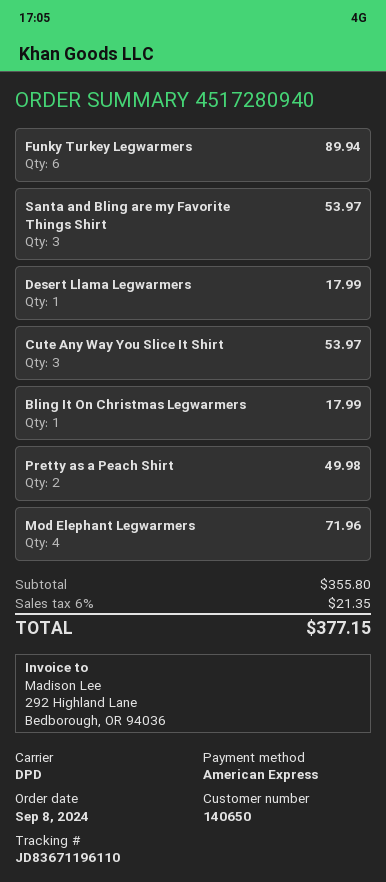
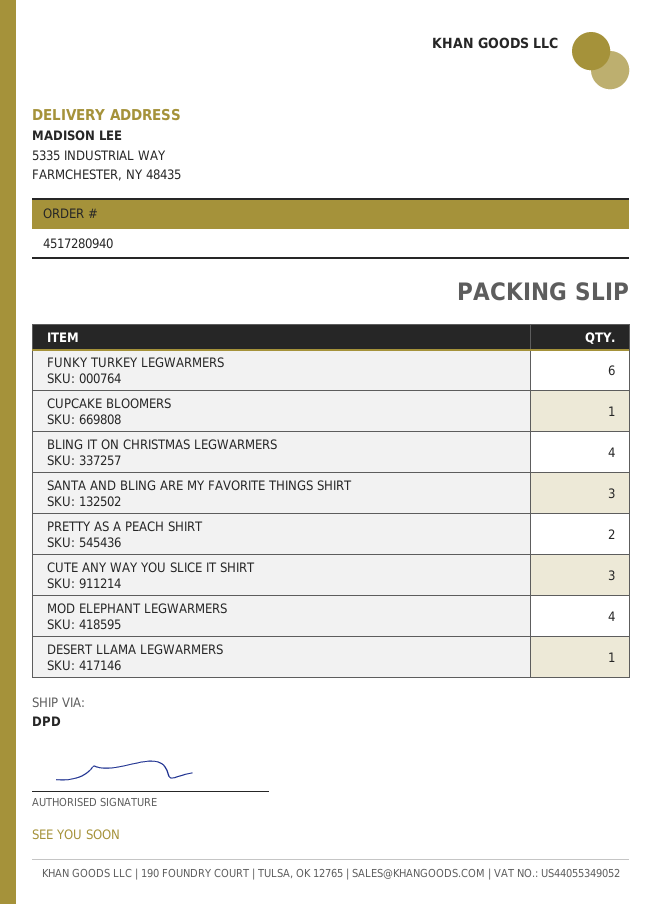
Bling It On Christmas Legwarmers: 1 -> 4
CUPCAKE BLOOMERS: none -> 1

